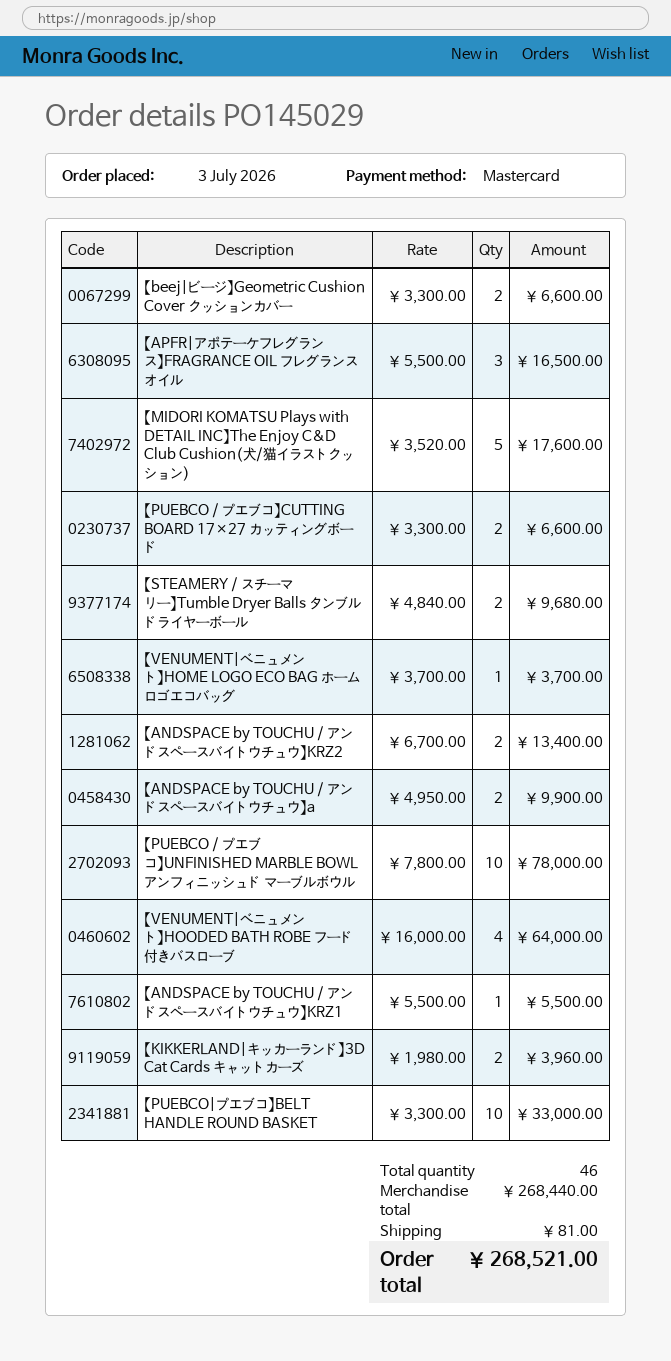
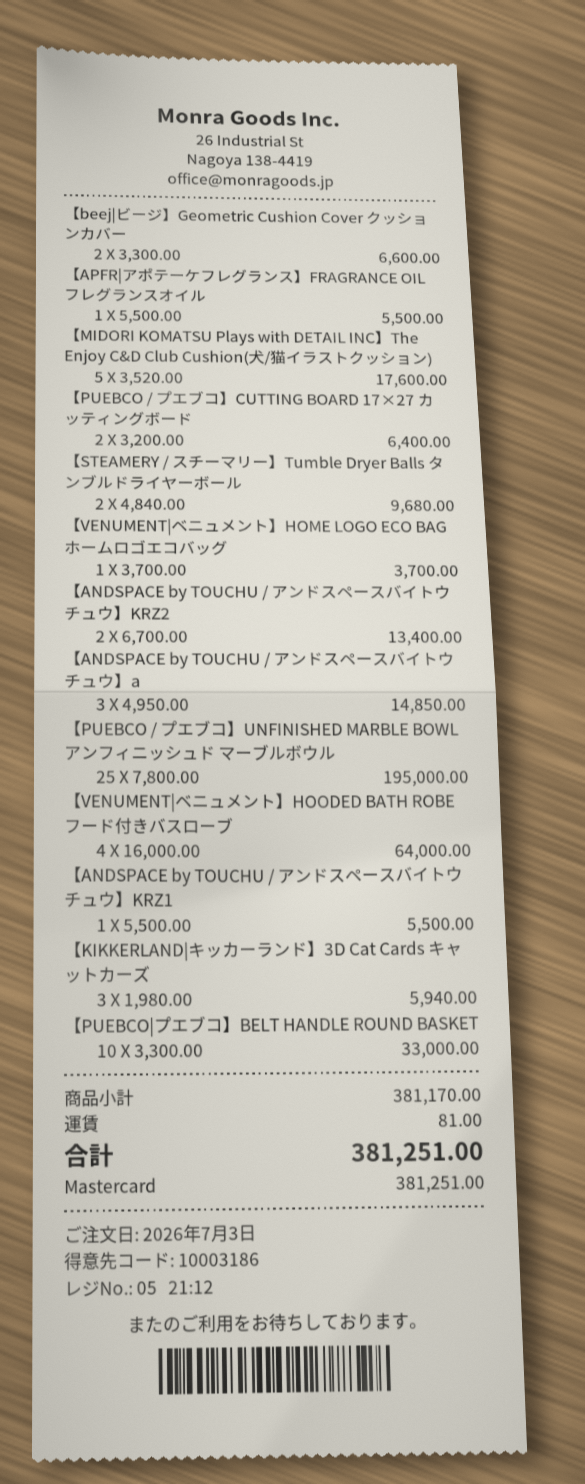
【APFR|アポテーケフレグランス】FRAGRANCE OIL フレグランスオイル: 3 x 5500.00 = 16500.00 -> 1 x 5500.00 = 5500.00
【PUEBCO / プエブコ】CUTTING BOARD 17×27 カッティングボード: 2 x 3300.00 = 6600.00 -> 2 x 3200.00 = 6400.00
【ANDSPACE by TOUCHU / アンドスペースバイトウチュウ】a: 2 x 4950.00 = 9900.00 -> 3 x 4950.00 = 14850.00
【PUEBCO / プエブコ】UNFINISHED MARBLE BOWL アンフィニッシュド マーブルボウル: 10 x 7800.00 = 78000.00 -> 25 x 7800.00 = 195000.00
【KIKKERLAND|キッカーランド】3D Cat Cards キャットカーズ: 2 x 1980.00 = 3960.00 -> 3 x 1980.00 = 5940.00
subtotal: 268440.00 -> 381170.00
total: 268521.00 -> 381251.00

